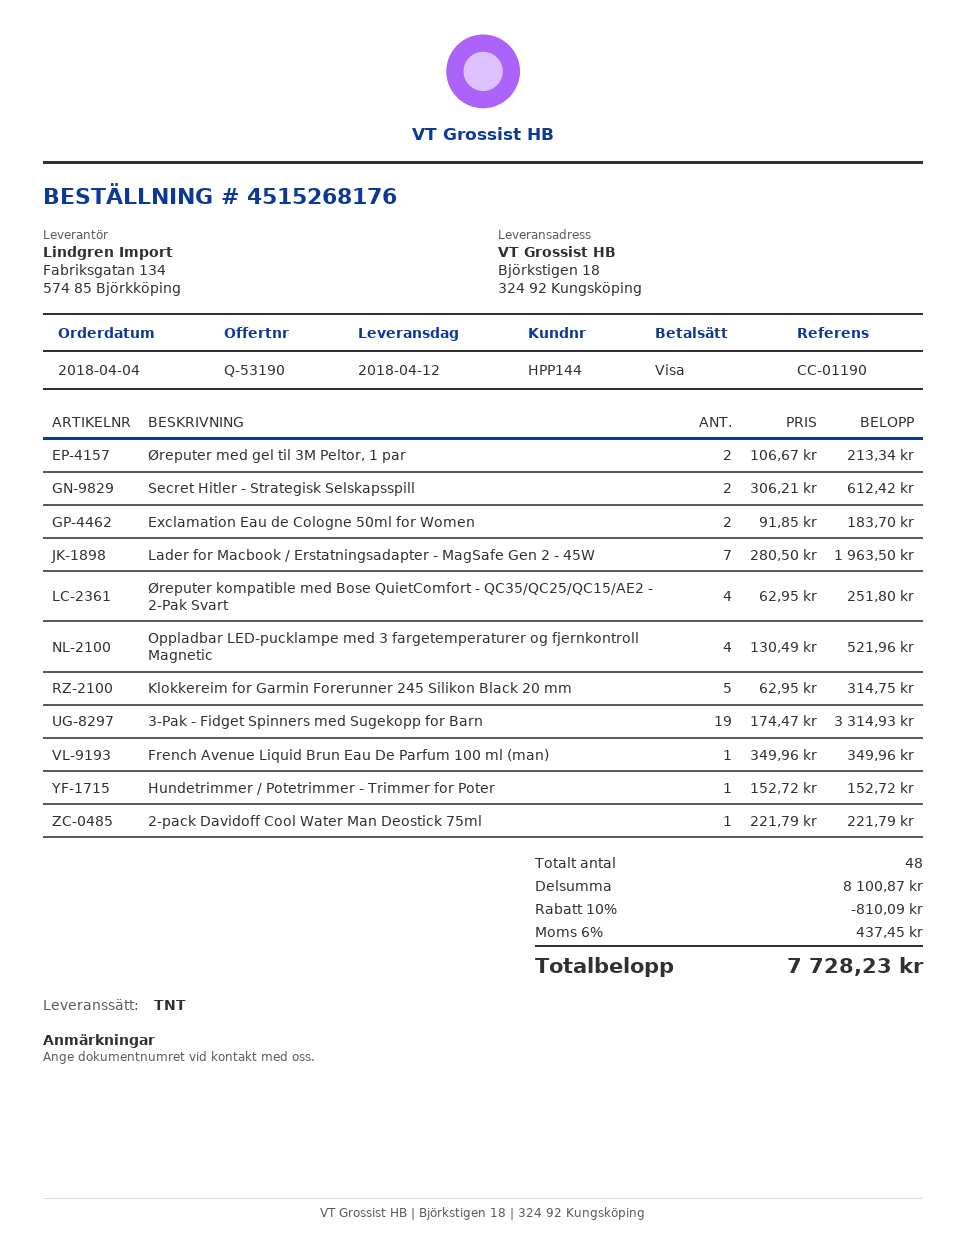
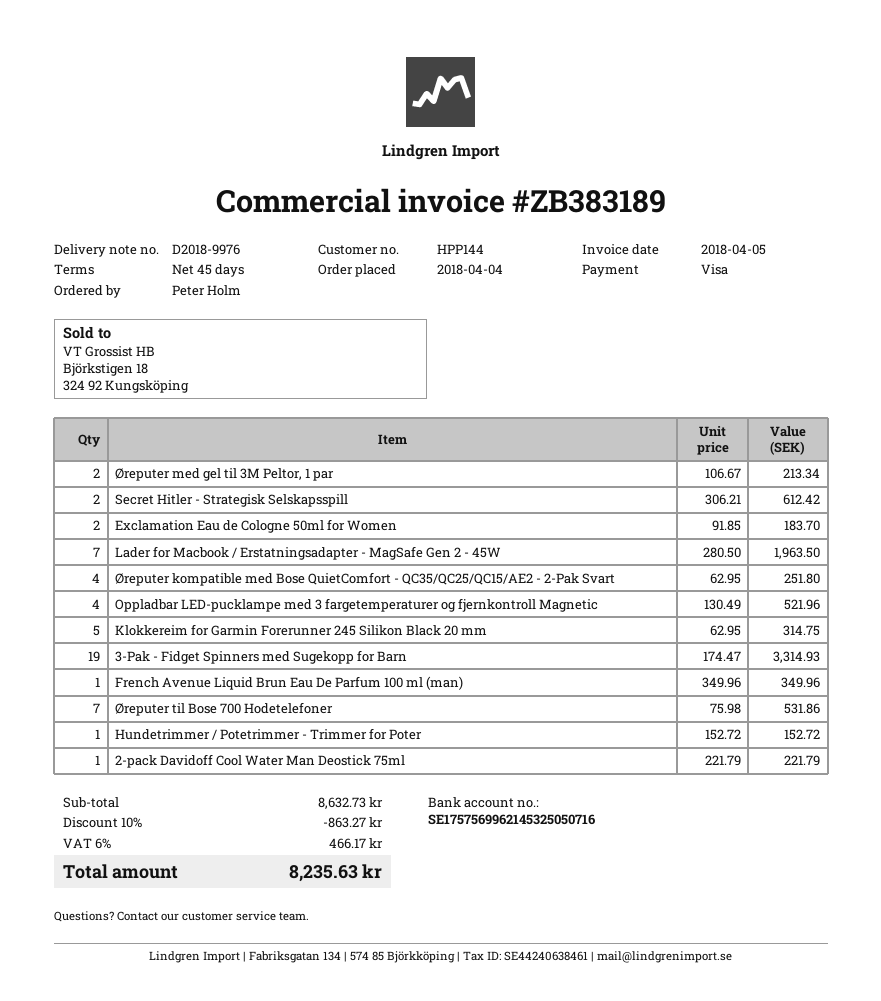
Øreputer til Bose 700 Hodetelefoner: none -> 7 x 75.98 = 531.86
subtotal: 8100.87 -> 8632.73
discount: 10% = 810.09 -> 10% = 863.27
tax: 6% = 437.45 -> 6% = 466.17
total: 7728.23 -> 8235.63

